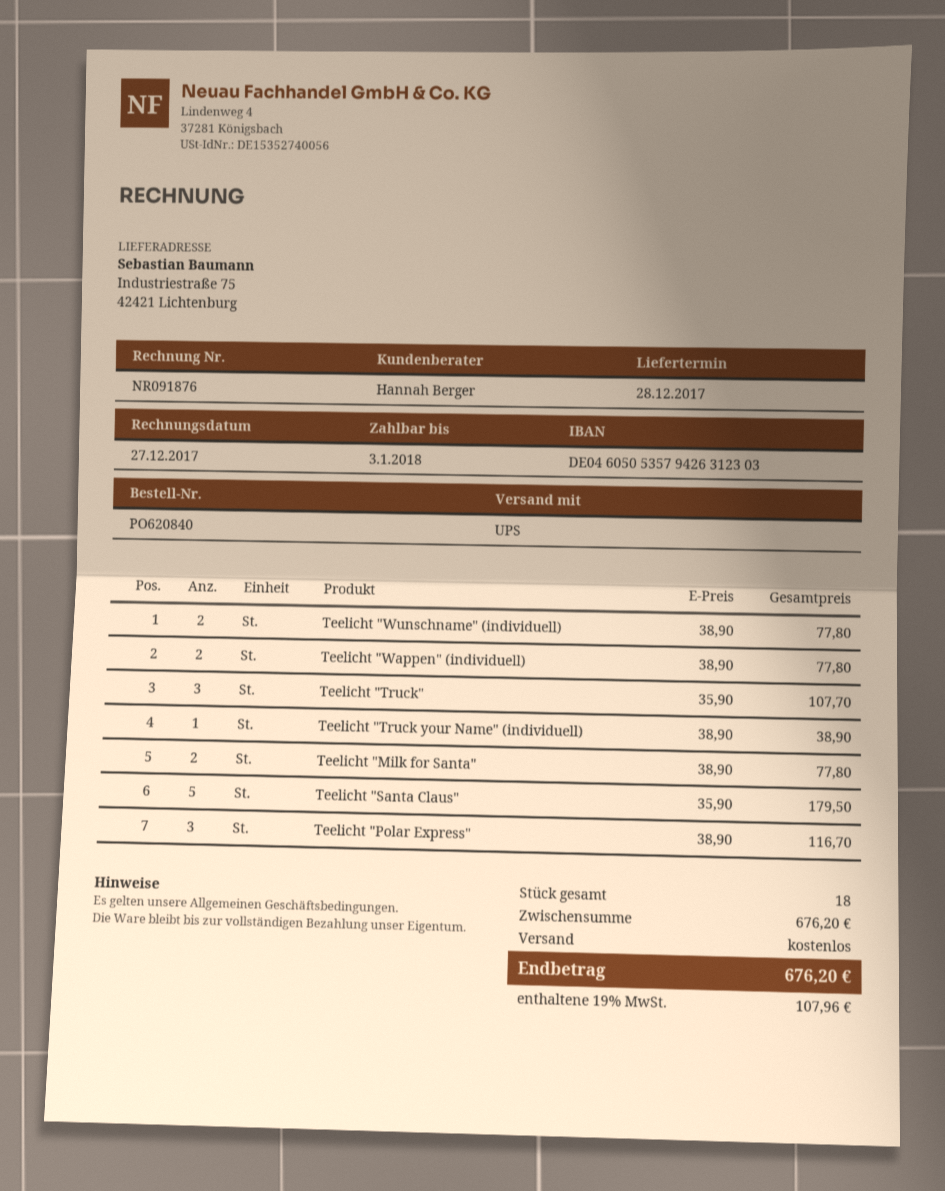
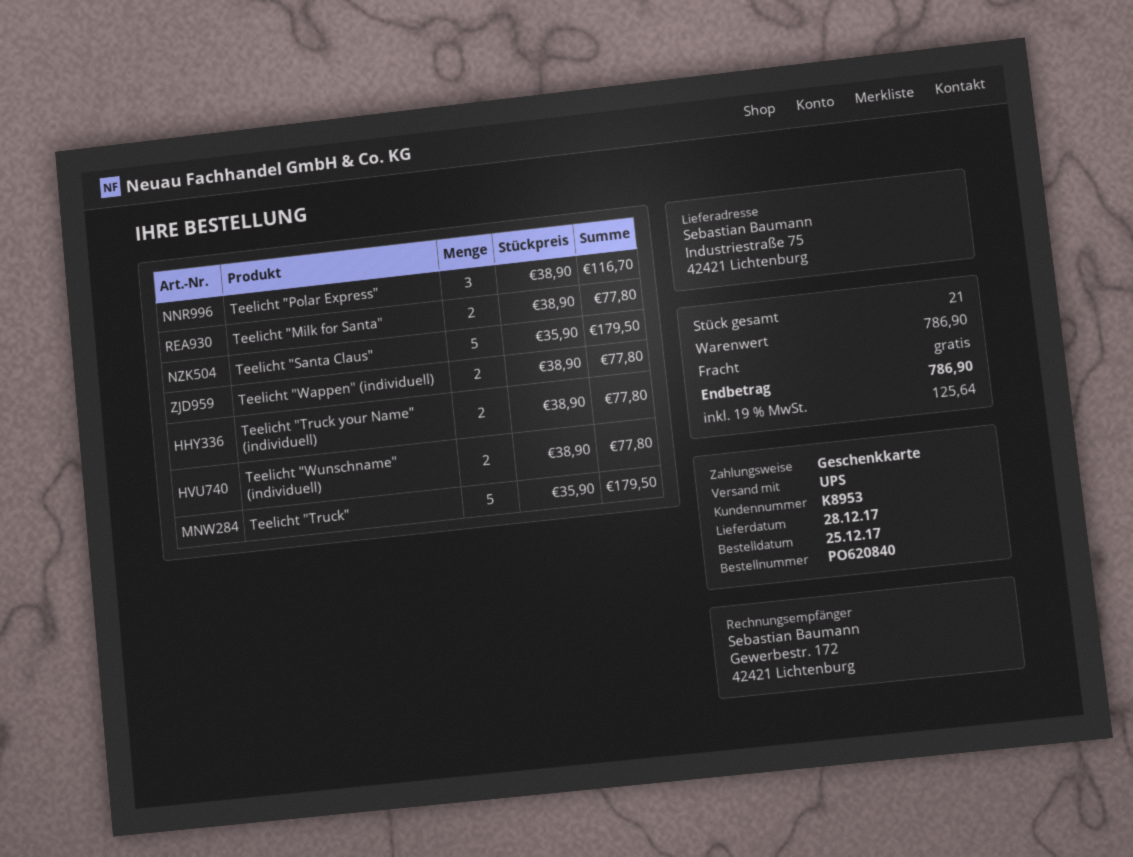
Teelicht "Truck": 3 x 35.90 = 107.70 -> 5 x 35.90 = 179.50
Teelicht "Truck your Name" (individuell): 1 x 38.90 = 38.90 -> 2 x 38.90 = 77.80
total quantity: 18 -> 21
subtotal: 676.20 -> 786.90
tax: 19% = 107.96 -> 19% = 125.64
total: 676.20 -> 786.90

